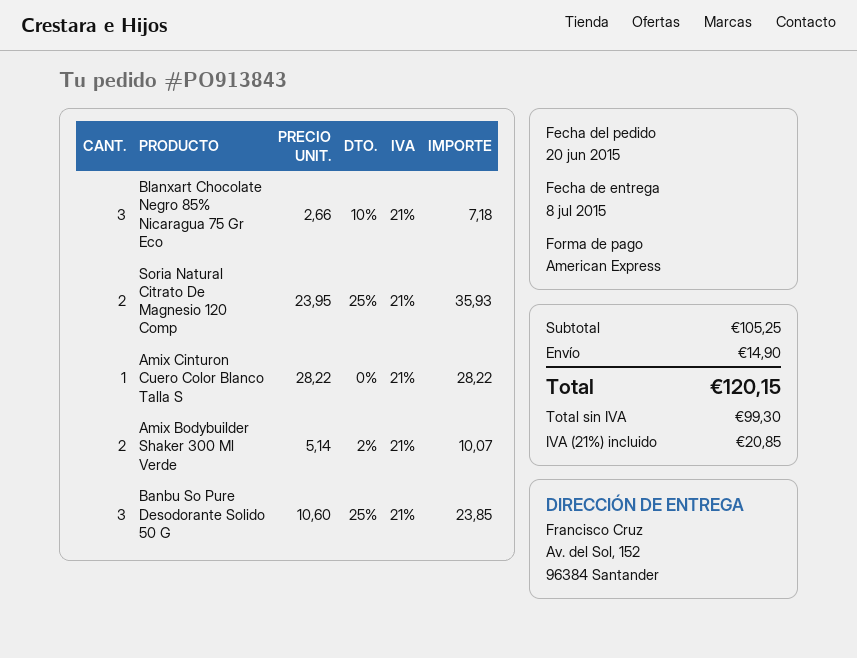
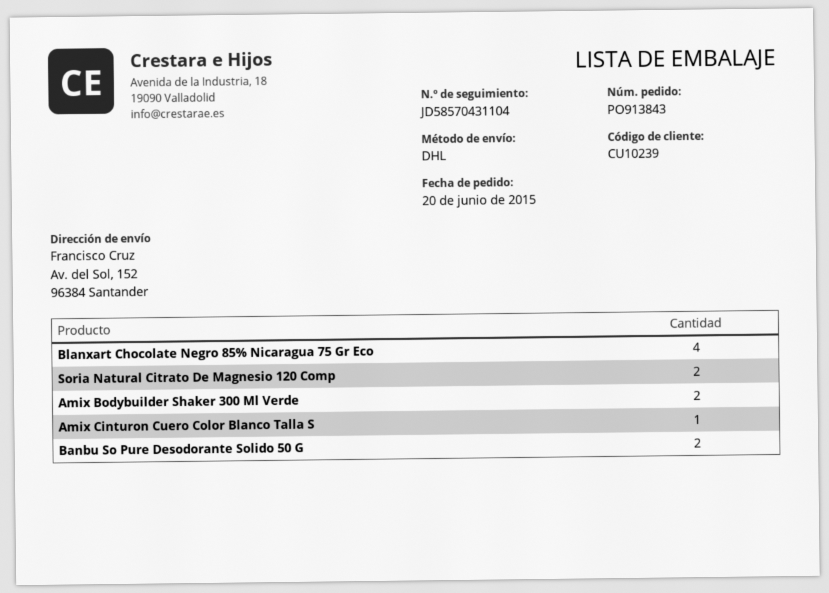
Blanxart Chocolate Negro 85% Nicaragua 75 Gr Eco: 3 -> 4
Banbu So Pure Desodorante Solido 50 G: 3 -> 2

